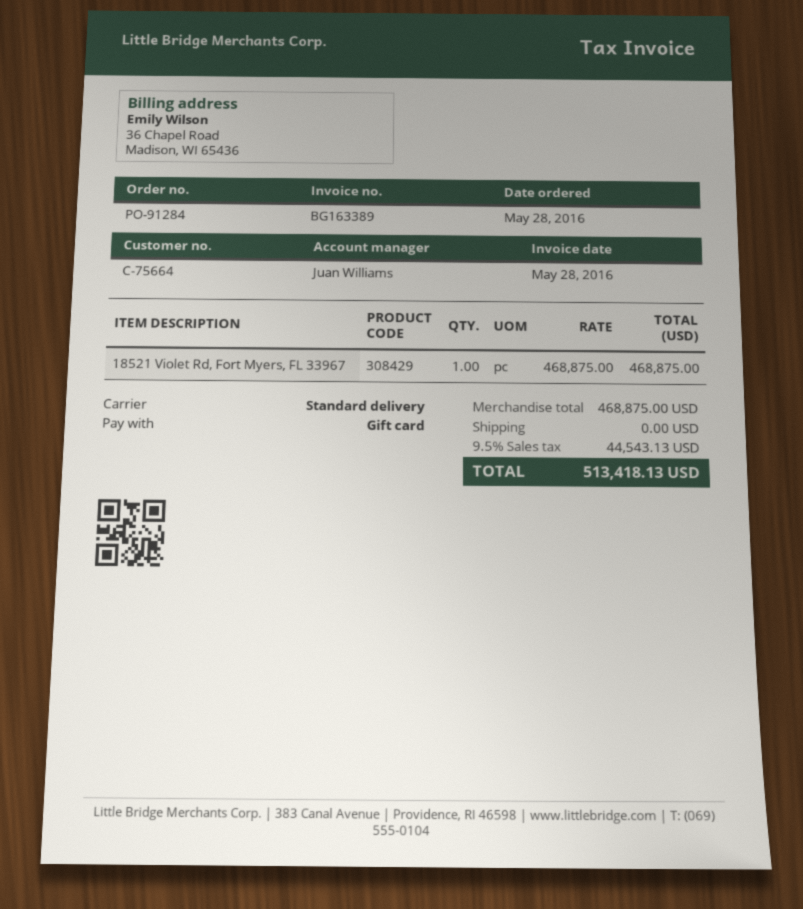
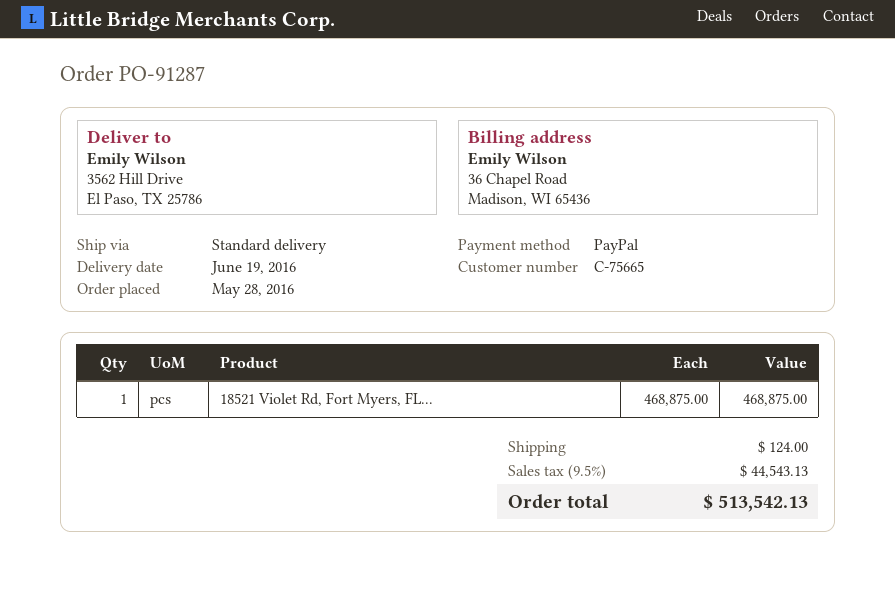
order number: PO-91284 -> PO-91287
customer number: C-75664 -> C-75665
payment method: gift card -> PayPal
shipping: 0.00 -> 124.00
total: 513418.13 -> 513542.13

